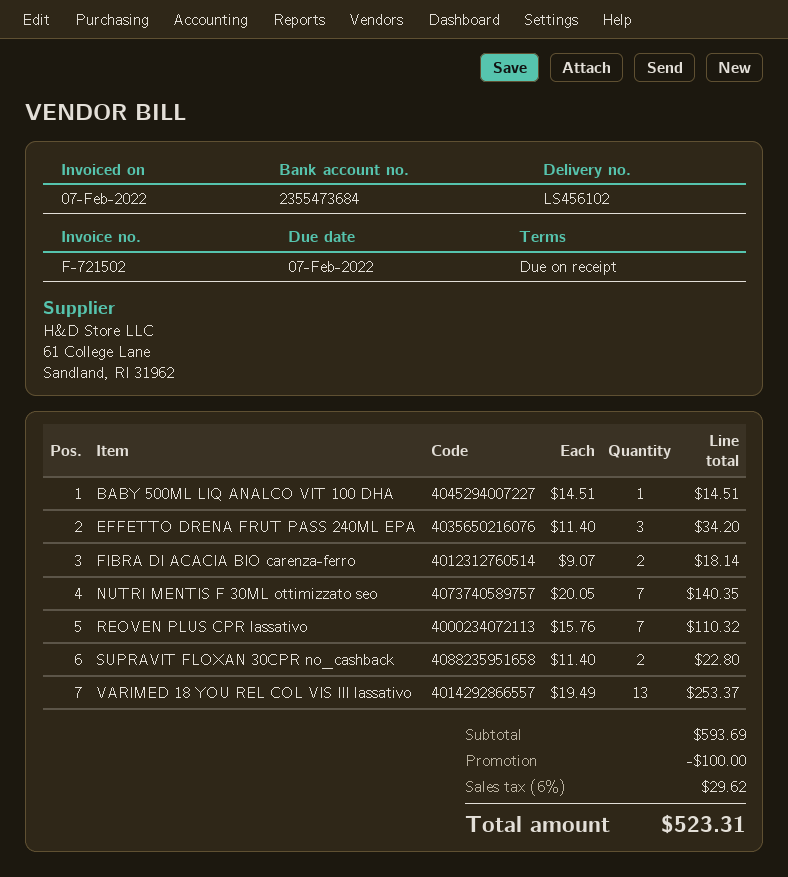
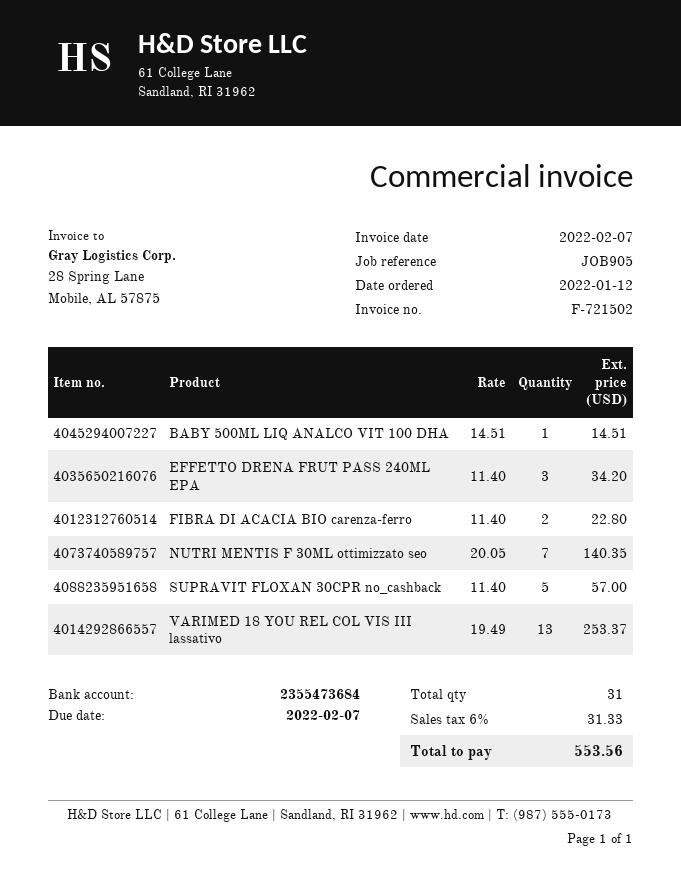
FIBRA DI ACACIA BIO carenza-ferro: 2 x 9.07 = 18.14 -> 2 x 11.40 = 22.80
REOVEN PLUS CPR lassativo: 7 x 15.76 = 110.32 -> none
SUPRAVIT FLOXAN 30CPR no_cashback: 2 x 11.40 = 22.80 -> 5 x 11.40 = 57.00
discount: 100.00 -> none
tax: 6% = 29.62 -> 6% = 31.33
total: 523.31 -> 553.56

